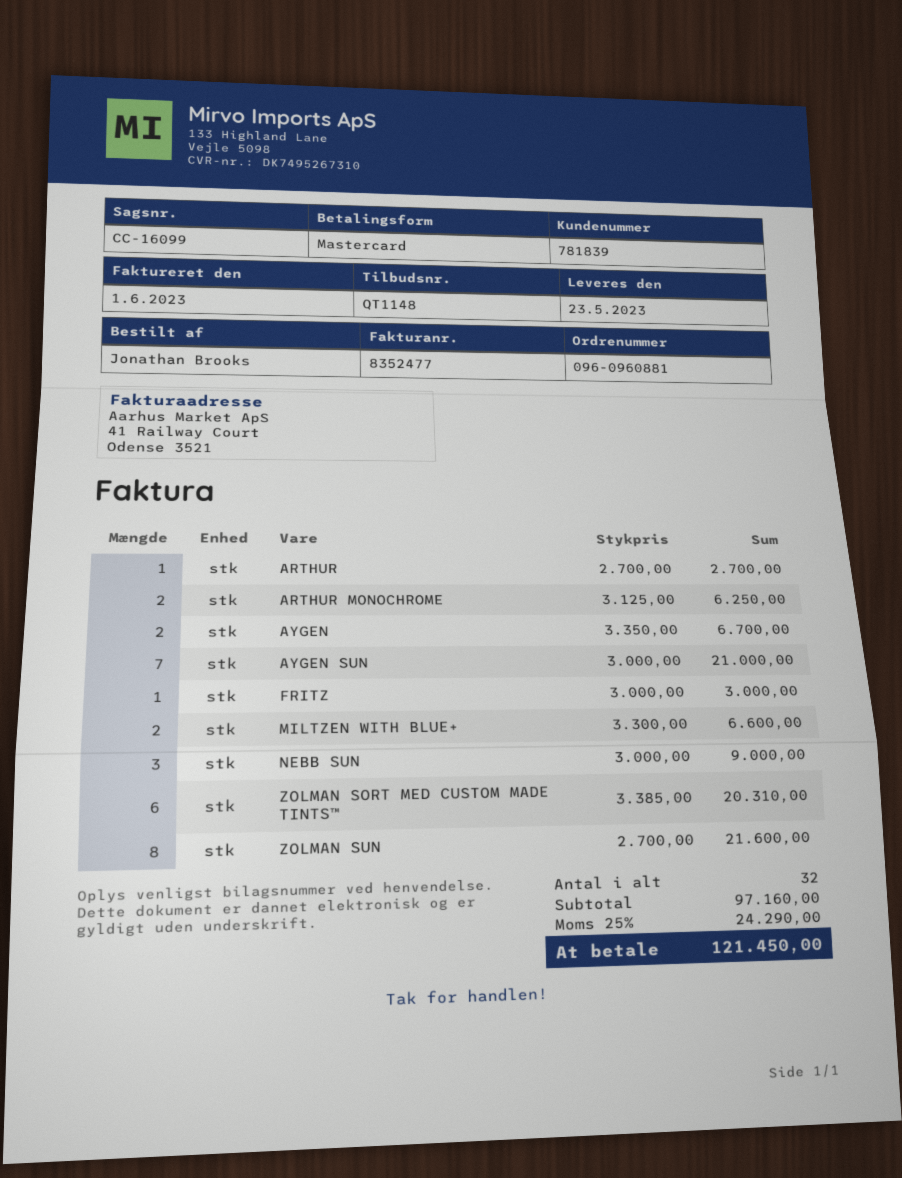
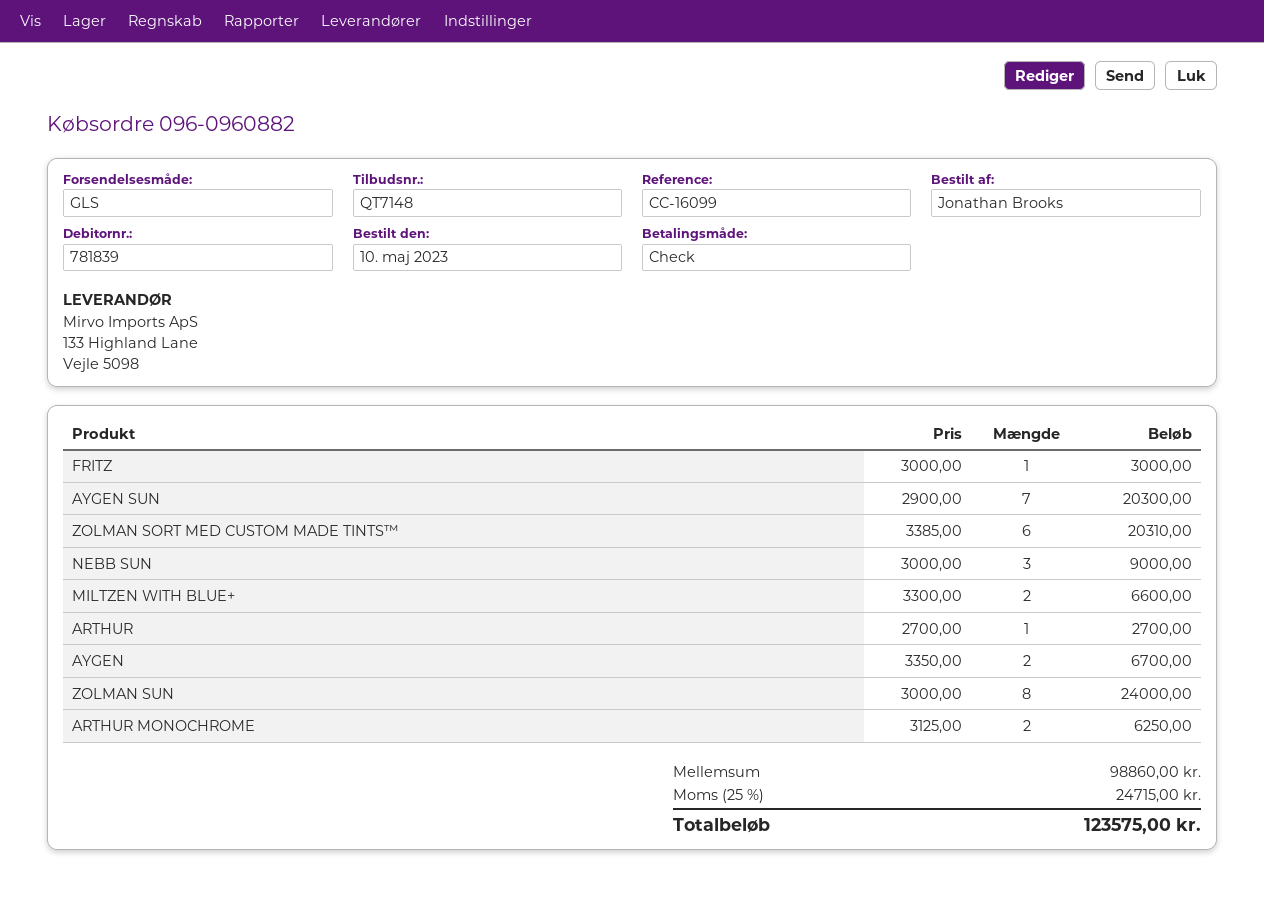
quote number: QT1148 -> QT7148
order number: 096-0960881 -> 096-0960882
payment method: Mastercard -> cheque
AYGEN SUN: 7 x 3000.00 = 21000.00 -> 7 x 2900.00 = 20300.00
ZOLMAN SUN: 8 x 2700.00 = 21600.00 -> 8 x 3000.00 = 24000.00
subtotal: 97160.00 -> 98860.00
tax: 25% = 24290.00 -> 25% = 24715.00
total: 121450.00 -> 123575.00

